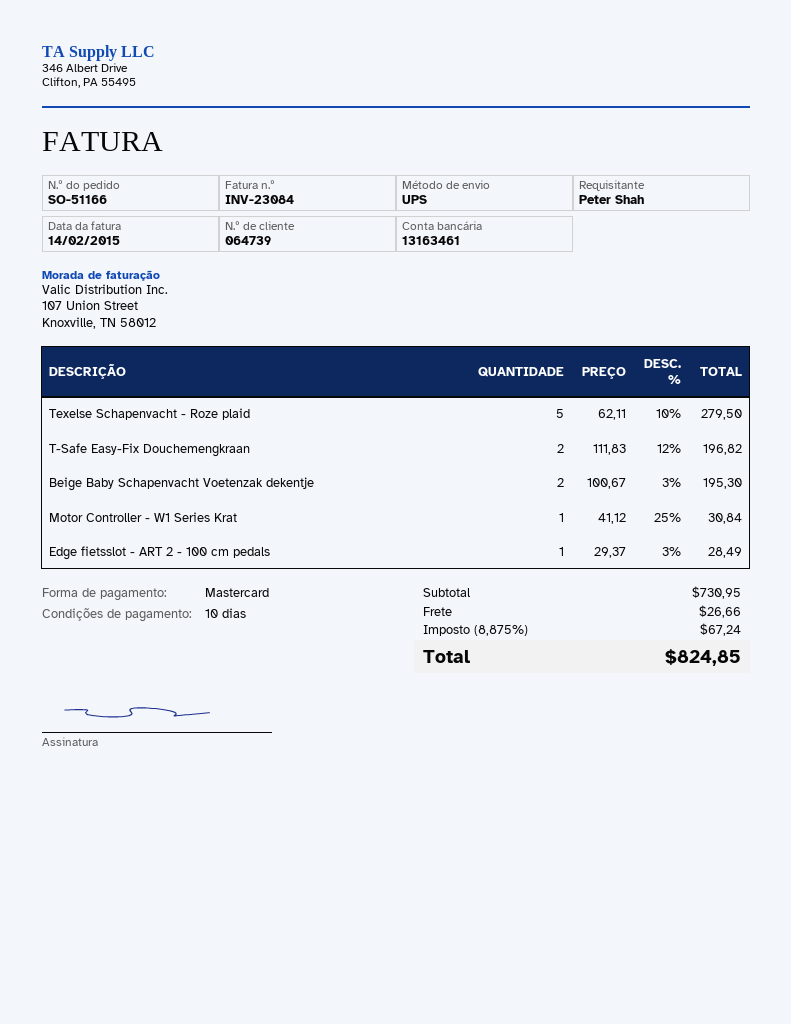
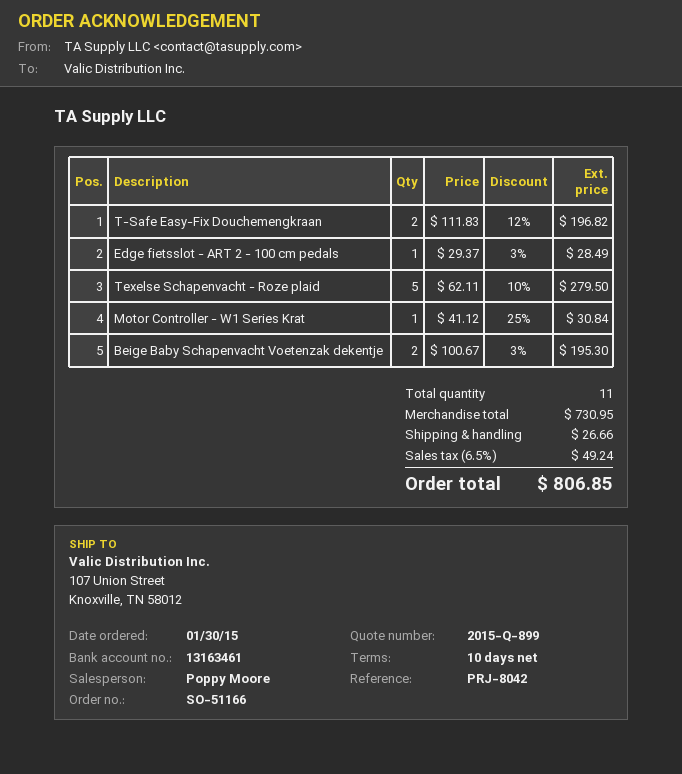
tax: 8.875% = 67.24 -> 6.5% = 49.24
total: 824.85 -> 806.85

